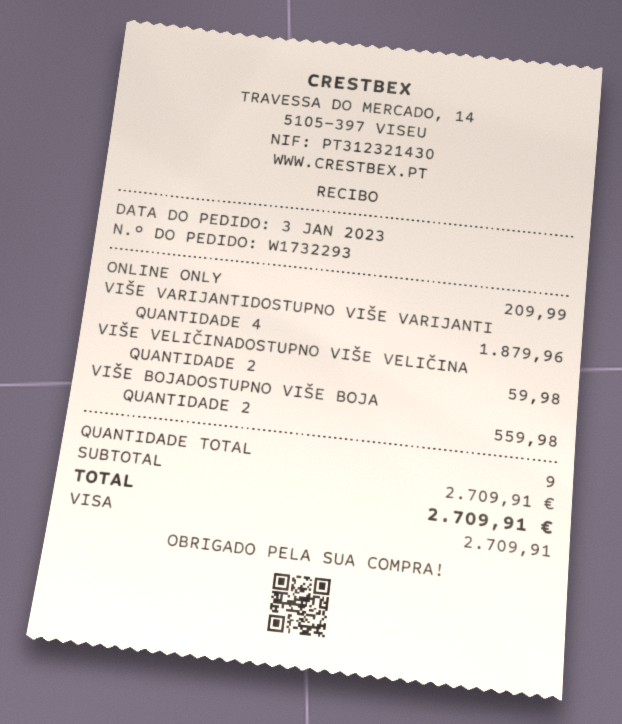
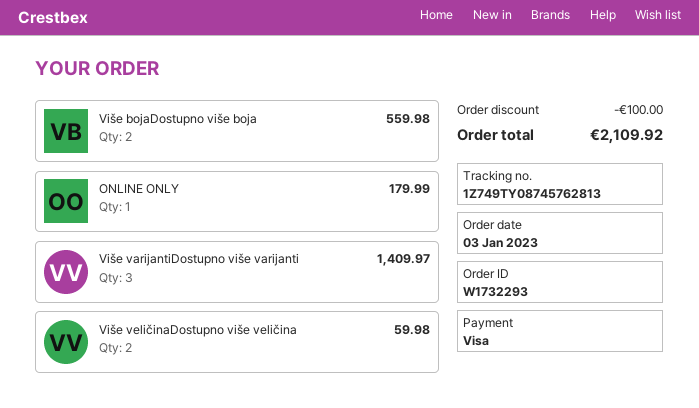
ONLINE ONLY: 1 for 209.99 -> 1 for 179.99
VIŠE VARIJANTIDOSTUPNO VIŠE VARIJANTI: 4 for 1879.96 -> 3 for 1409.97
discount: none -> 100.00
total: 2709.91 -> 2109.92

